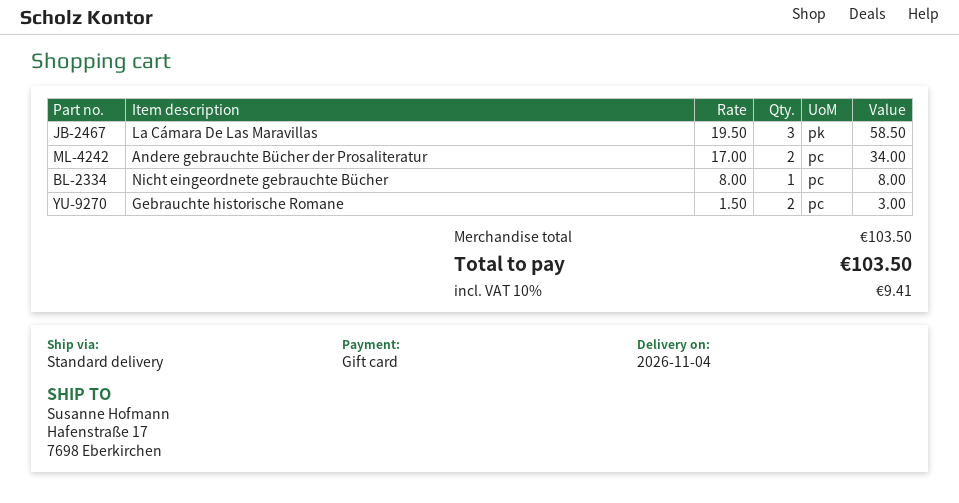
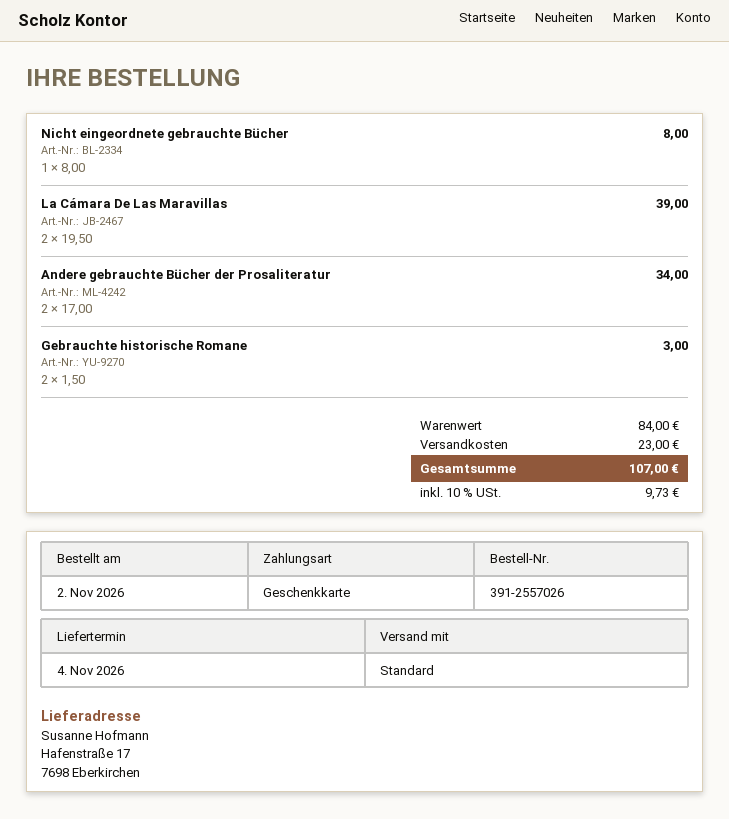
La Cámara De Las Maravillas: 3 x 19.50 = 58.50 -> 2 x 19.50 = 39.00
subtotal: 103.50 -> 84.00
shipping: none -> 23.00
tax: 10% = 9.41 -> 10% = 9.73
total: 103.50 -> 107.00

